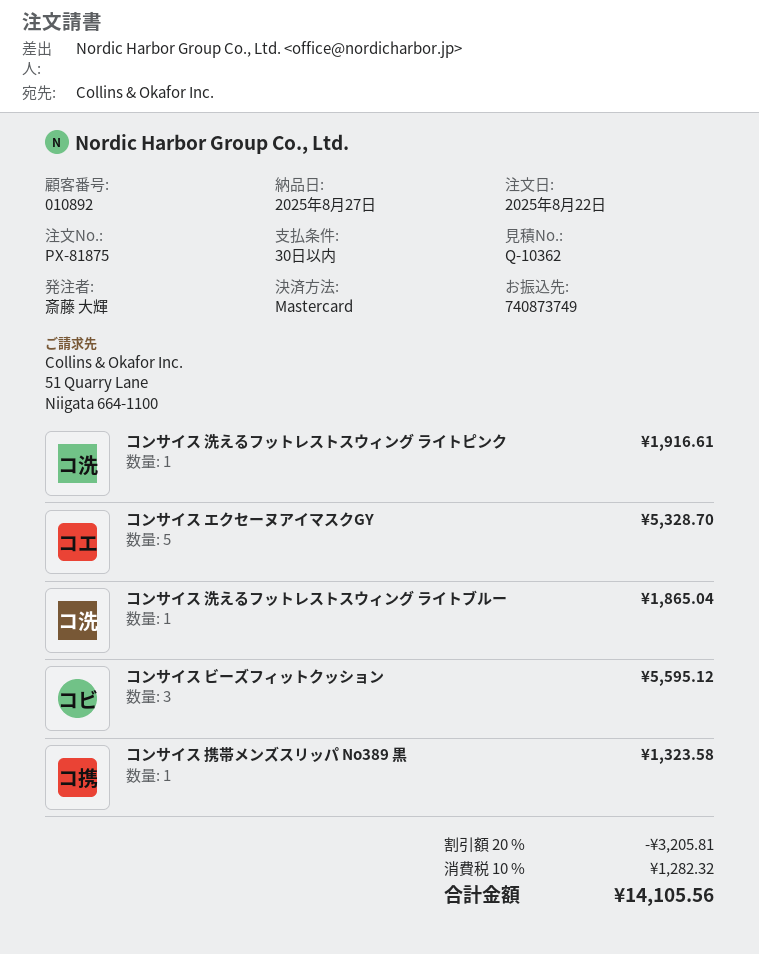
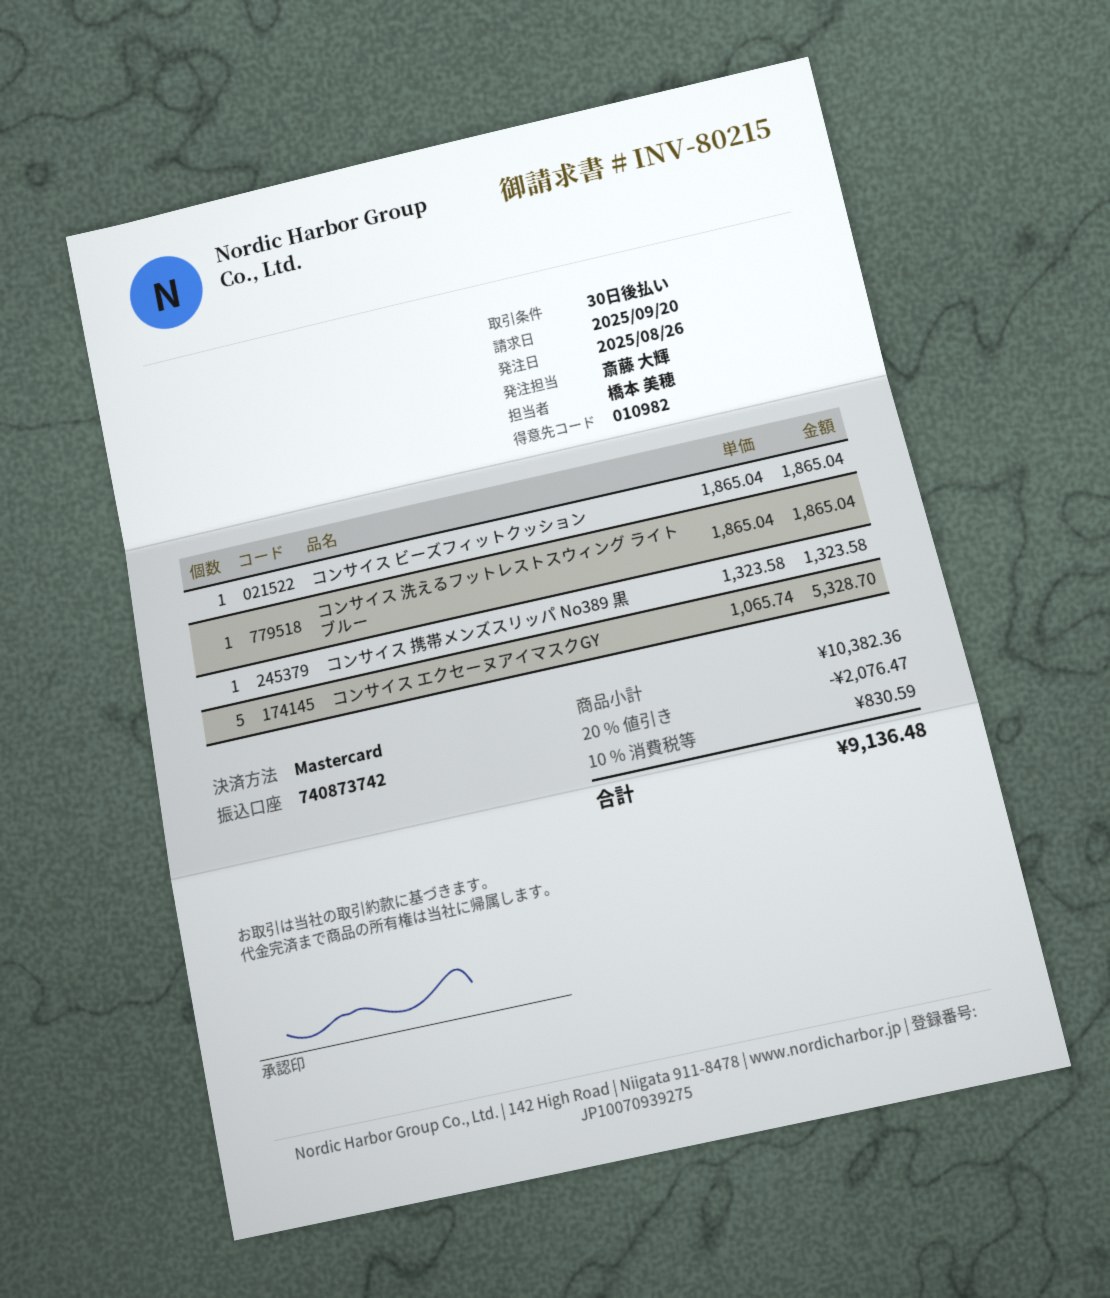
order date: 2025-08-22 -> 2025-08-26
customer number: 010892 -> 010982
bank account: 740873749 -> 740873742
コンサイス 洗えるフットレストスウィング ライトピンク: 1 for 1916.61 -> none
コンサイス ビーズフィットクッション: 3 for 5595.12 -> 1 for 1865.04
discount: 20% = 3205.81 -> 20% = 2076.47
tax: 10% = 1282.32 -> 10% = 830.59
total: 14105.56 -> 9136.48

